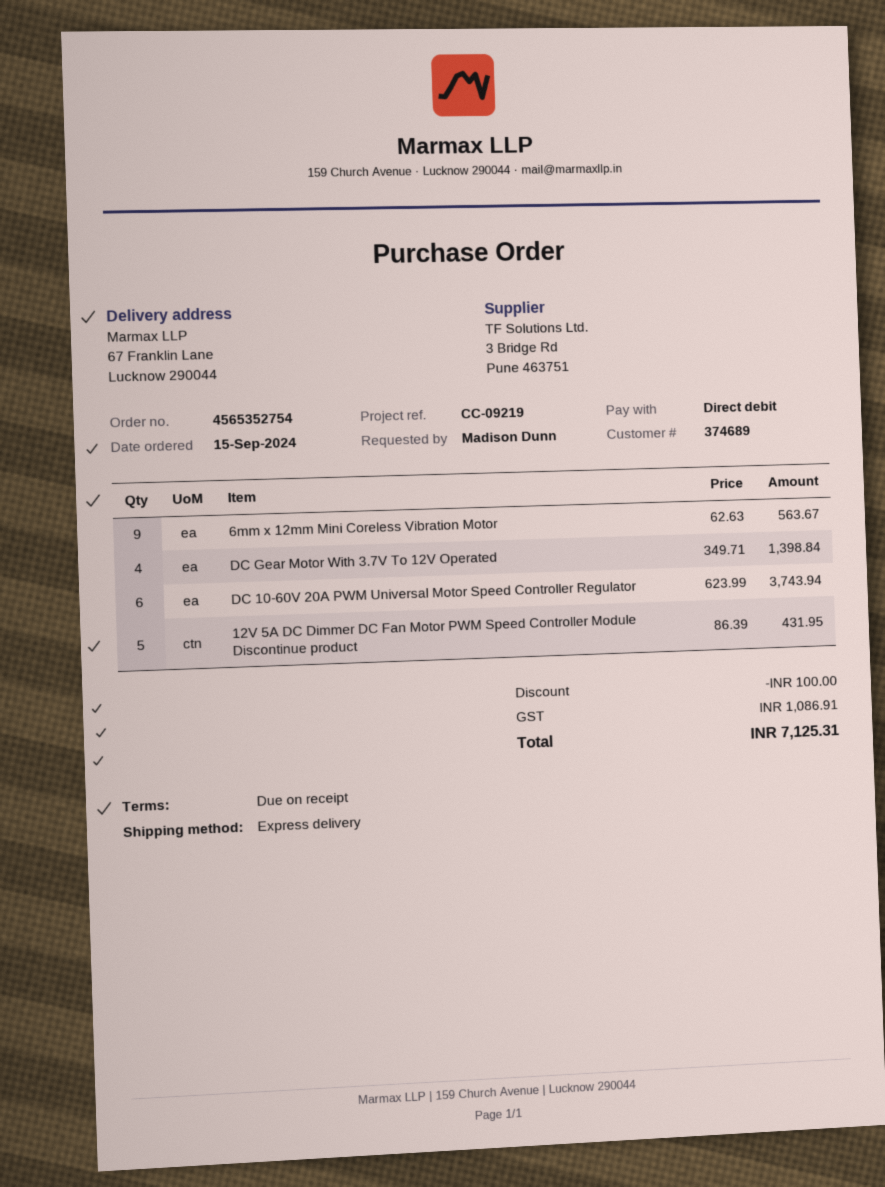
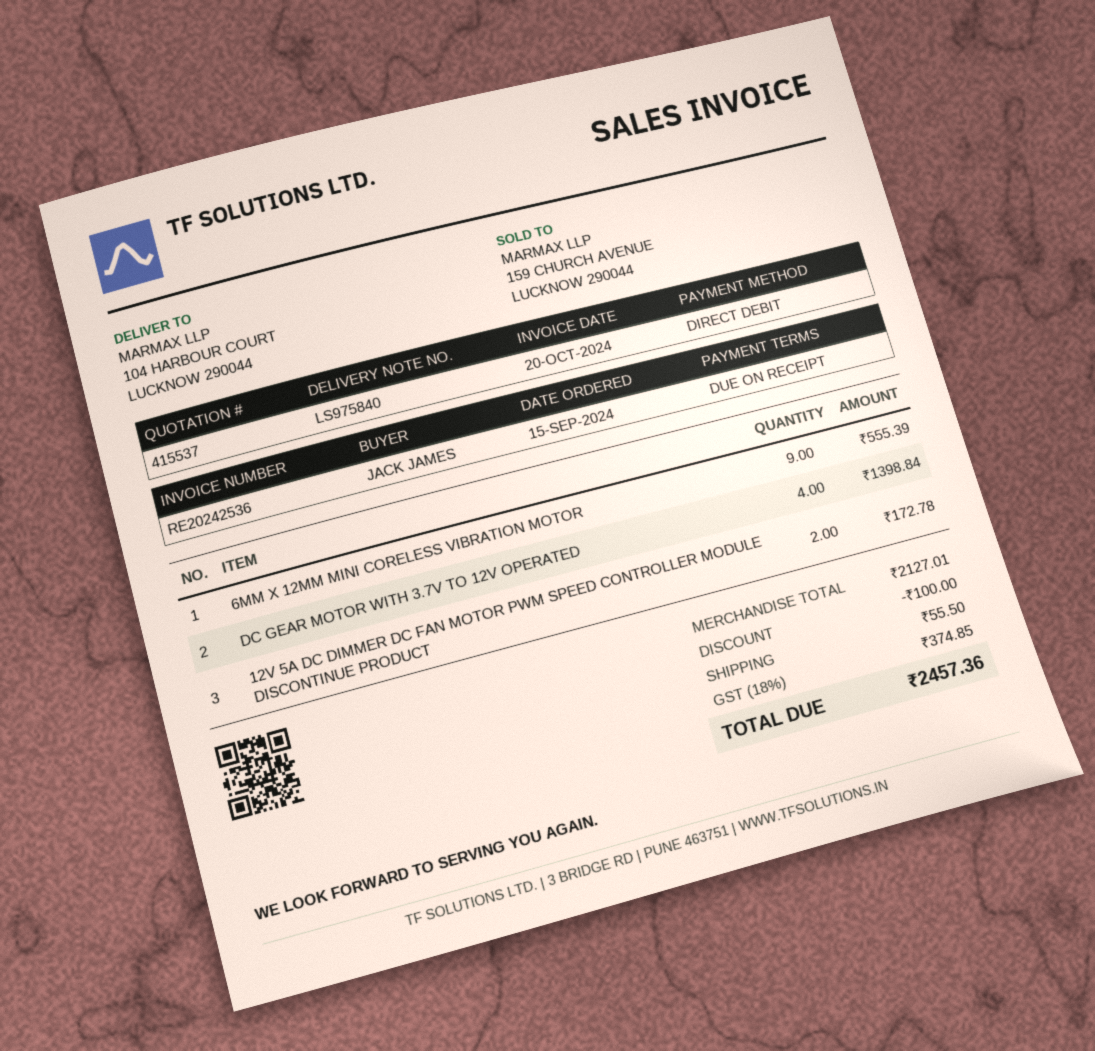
ordered by: Madison Dunn -> JACK JAMES
ship to: 67 Franklin Lane, Lucknow 290044 -> 104 HARBOUR COURT, LUCKNOW 290044
6mm x 12mm Mini Coreless Vibration Motor: 9 for 563.67 -> 9 for 555.39
DC 10-60V 20A PWM Universal Motor Speed Controller Regulator: 6 for 3743.94 -> none
12V 5A DC Dimmer DC Fan Motor PWM Speed Controller Module Discontinue product: 5 for 431.95 -> 2 for 172.78
shipping: none -> 55.50
tax: 1086.91 -> 374.85
total: 7125.31 -> 2457.36

